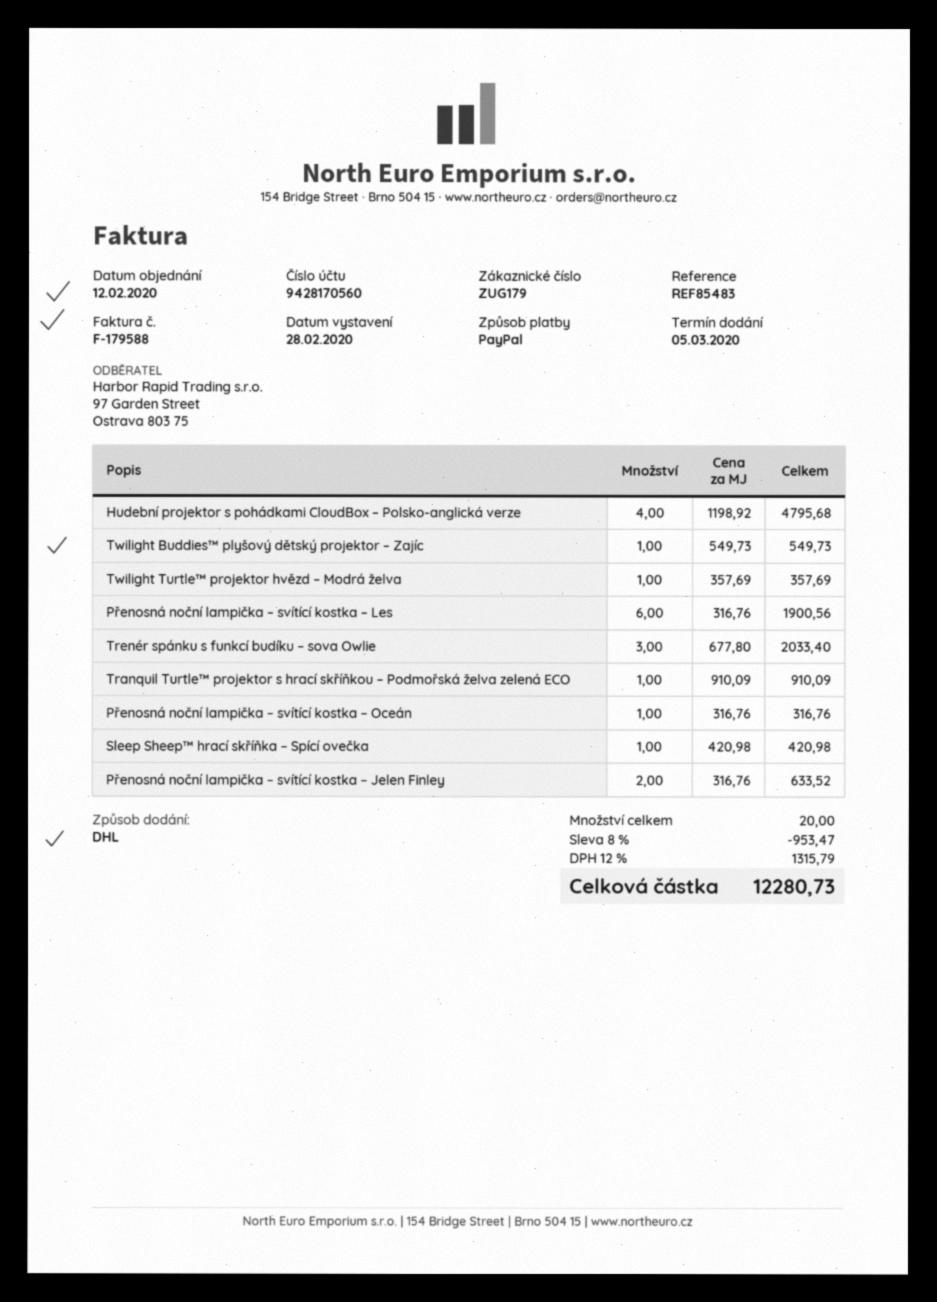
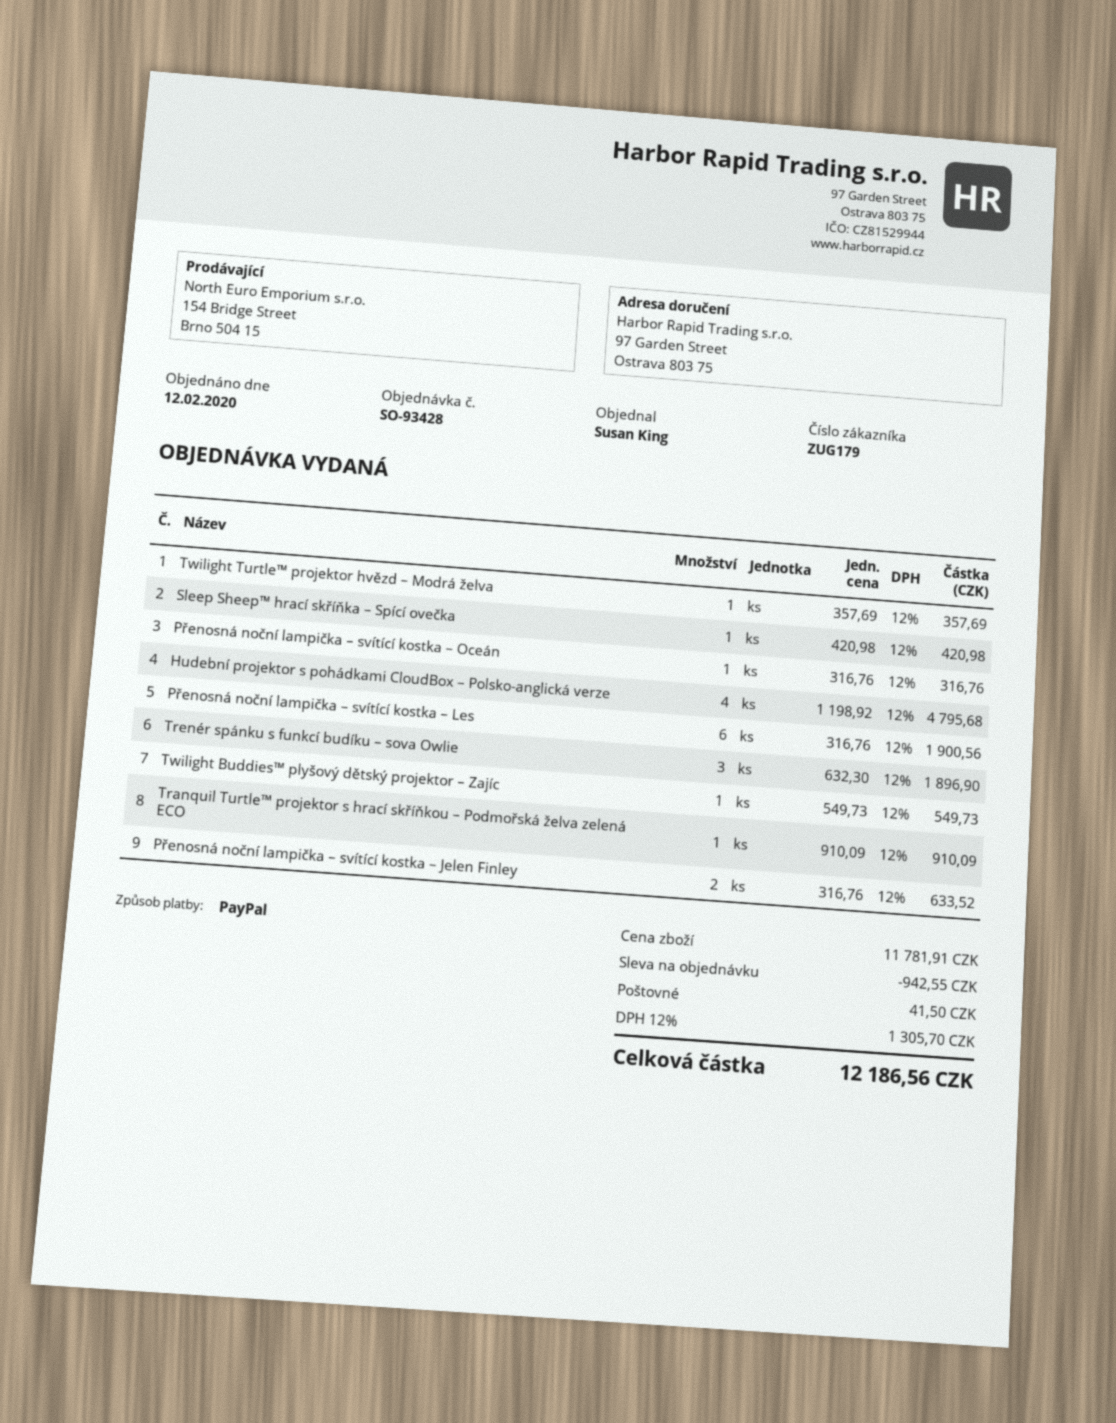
Trenér spánku s funkcí budíku – sova Owlie: 3 x 677.80 = 2033.40 -> 3 x 632.30 = 1896.90
discount: 953.47 -> 942.55
shipping: none -> 41.50
tax: 12% = 1315.79 -> 12% = 1305.70
total: 12280.73 -> 12186.56

